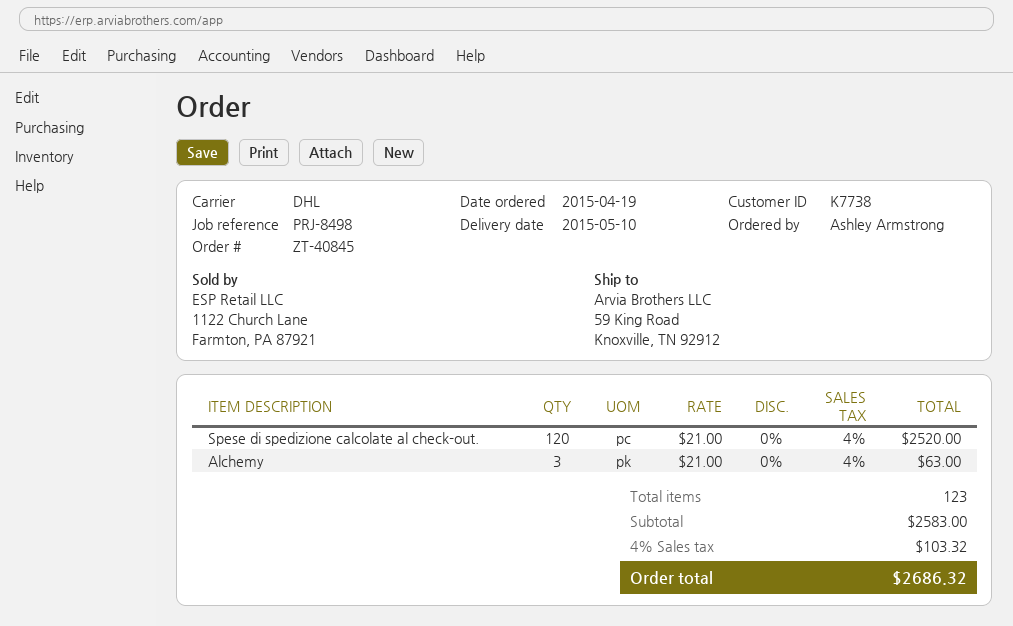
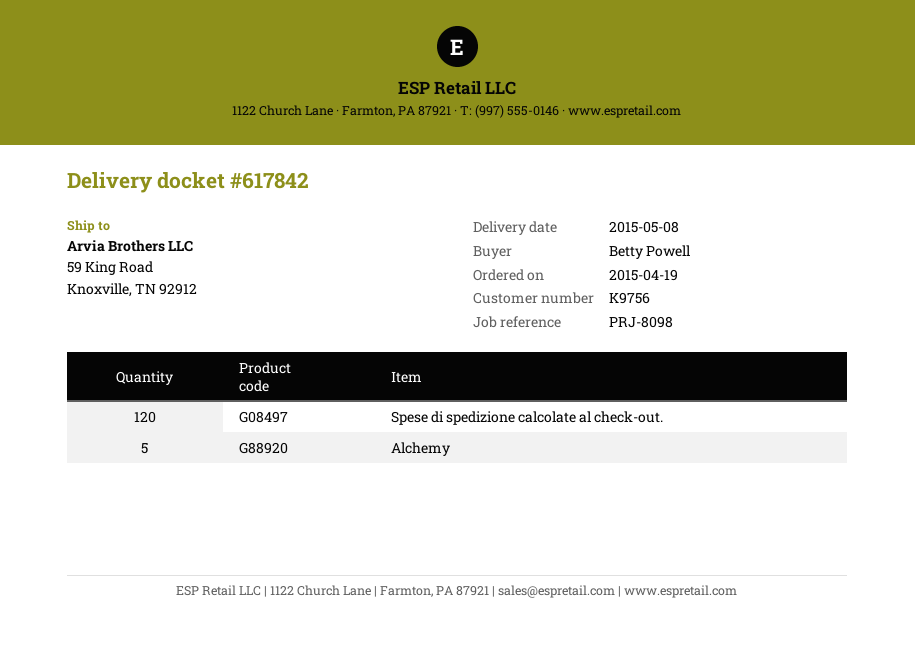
delivery date: 2015-05-10 -> 2015-05-08
customer number: K7738 -> K9756
reference: PRJ-8498 -> PRJ-8098
ordered by: Ashley Armstrong -> Betty Powell
Alchemy: 3 -> 5

